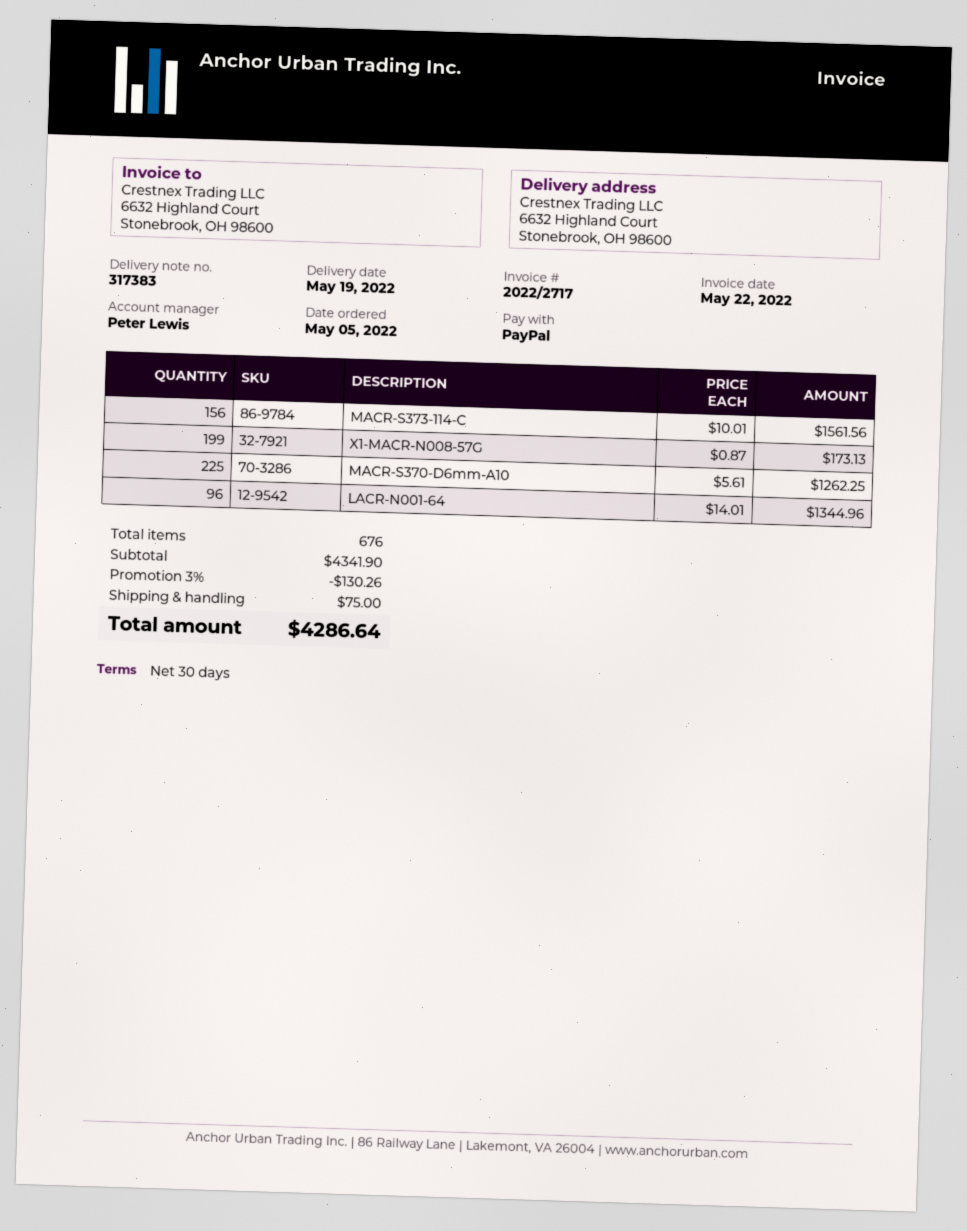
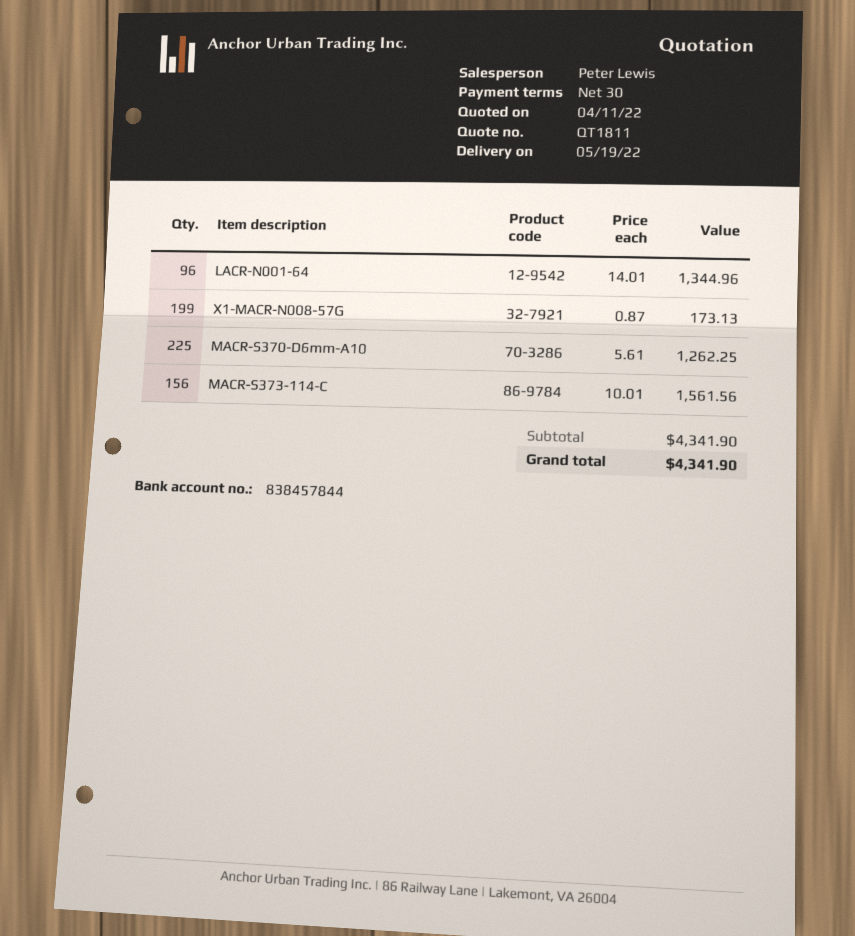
discount: 3% = 130.26 -> none
shipping: 75.00 -> none
total: 4286.64 -> 4341.90

